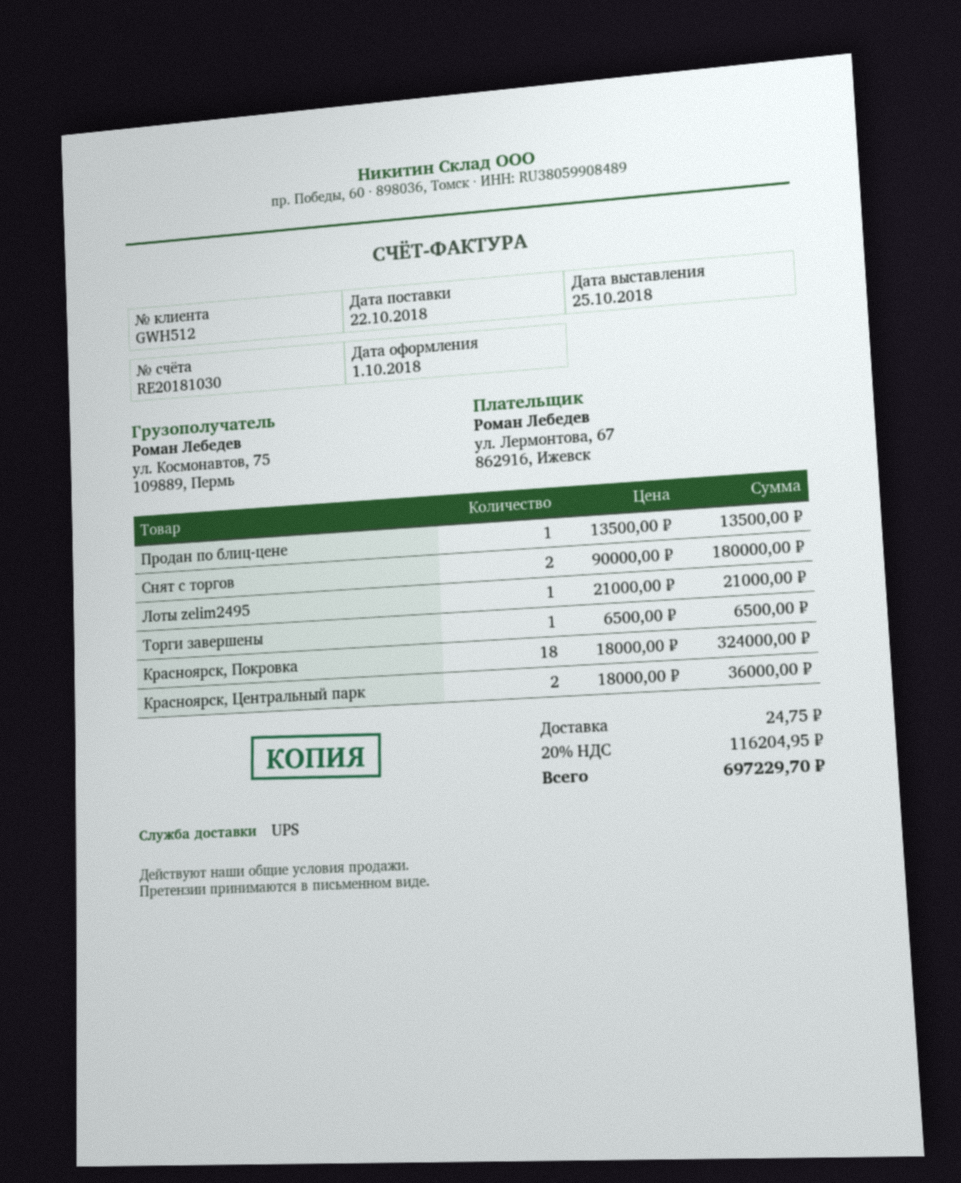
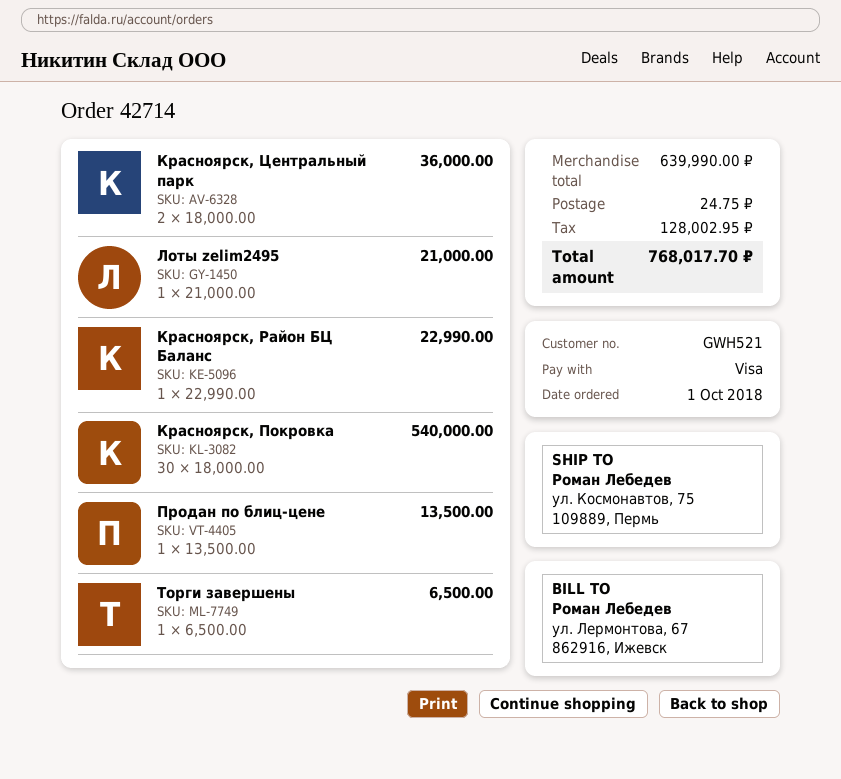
customer number: GWH512 -> GWH521
Снят с торгов: 2 x 90000.00 = 180000.00 -> none
Красноярск, Покровка: 18 x 18000.00 = 324000.00 -> 30 x 18000.00 = 540000.00
Красноярск, Район БЦ Баланс: none -> 1 x 22990.00 = 22990.00
tax: 116204.95 -> 128002.95
total: 697229.70 -> 768017.70

